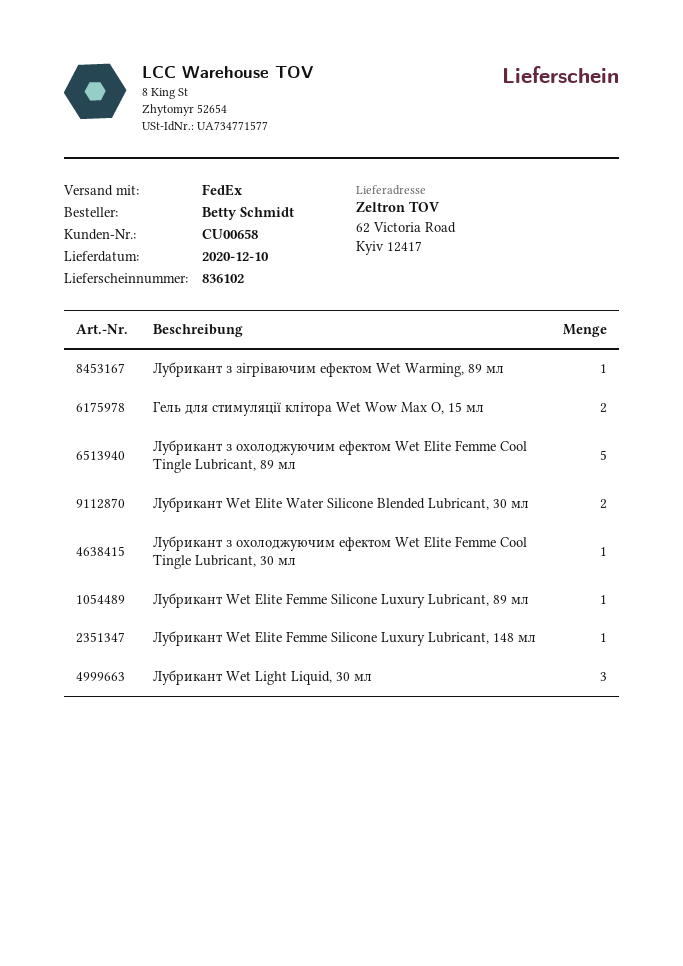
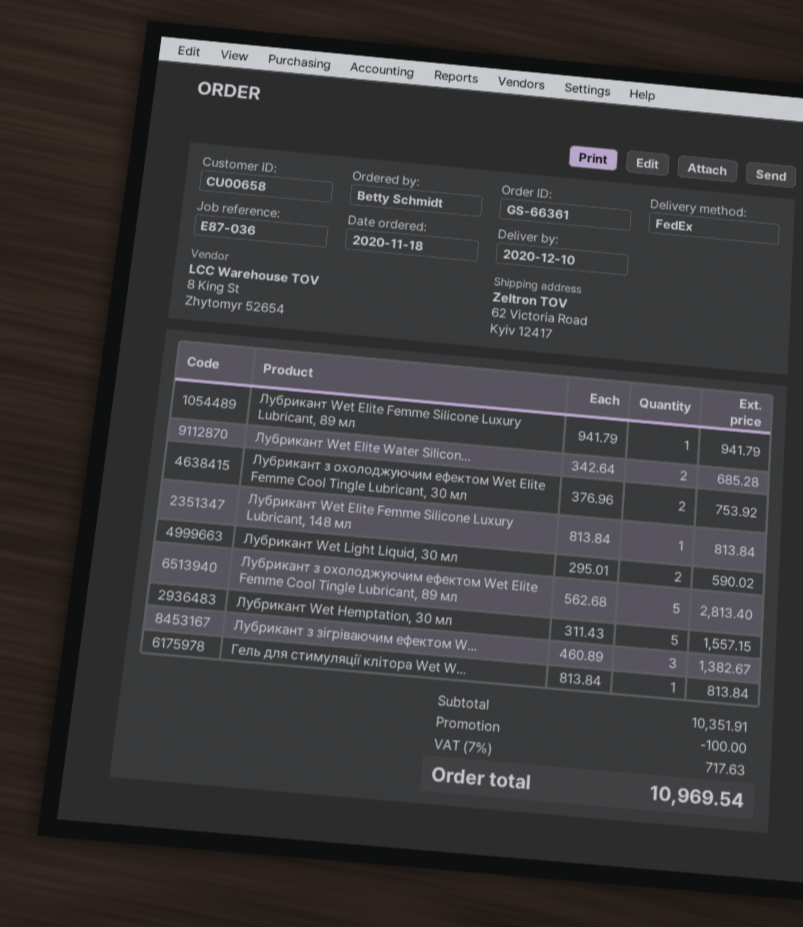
Лубрикант з зігріваючим ефектом Wet Warming, 89 мл: 1 -> 3
Гель для стимуляції клітора Wet Wow Max O, 15 мл: 2 -> 1
Лубрикант з охолоджуючим ефектом Wet Elite Femme Cool Tingle Lubricant, 30 мл: 1 -> 2
Лубрикант Wet Light Liquid, 30 мл: 3 -> 2
Лубрикант Wet Hemptation, 30 мл: none -> 5

